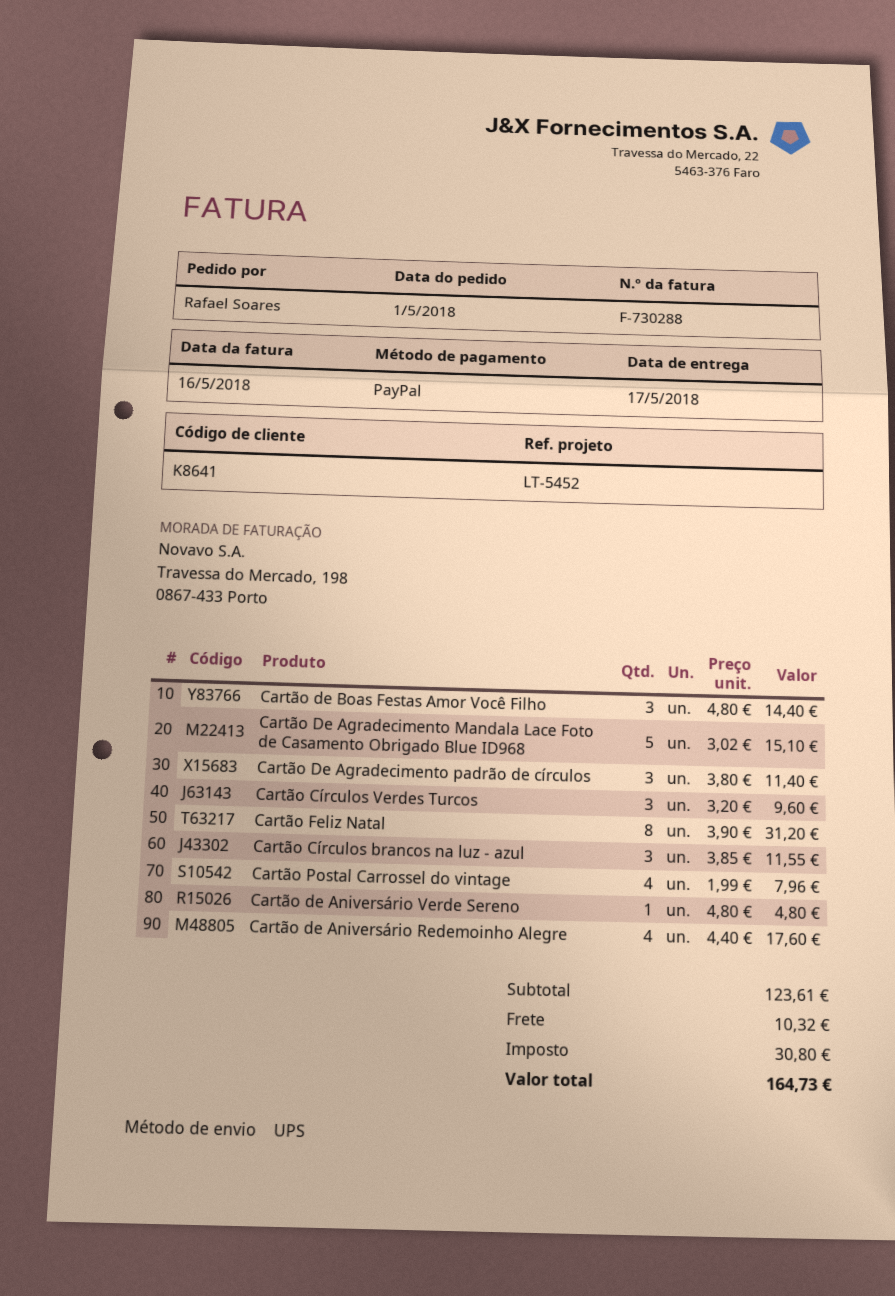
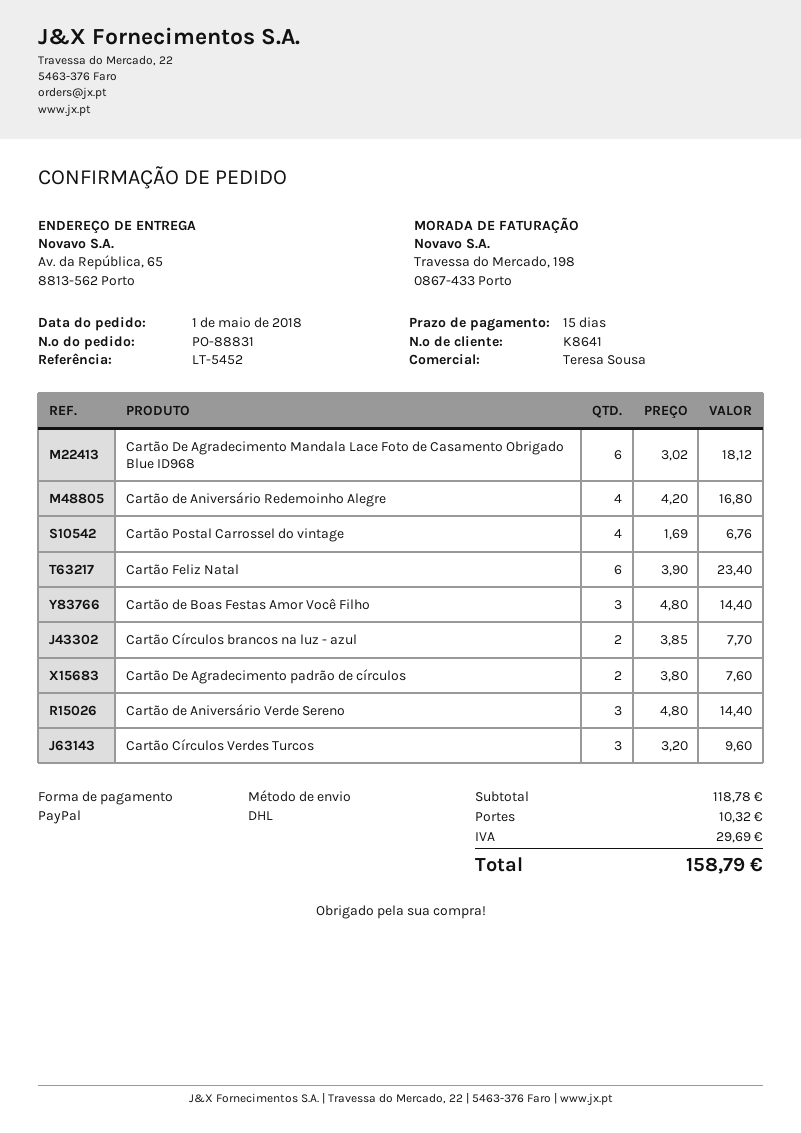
shipping method: UPS -> DHL
Cartão De Agradecimento Mandala Lace Foto de Casamento Obrigado Blue ID968: 5 x 3.02 = 15.10 -> 6 x 3.02 = 18.12
Cartão De Agradecimento padrão de círculos: 3 x 3.80 = 11.40 -> 2 x 3.80 = 7.60
Cartão Feliz Natal: 8 x 3.90 = 31.20 -> 6 x 3.90 = 23.40
Cartão Círculos brancos na luz - azul: 3 x 3.85 = 11.55 -> 2 x 3.85 = 7.70
Cartão Postal Carrossel do vintage: 4 x 1.99 = 7.96 -> 4 x 1.69 = 6.76
Cartão de Aniversário Verde Sereno: 1 x 4.80 = 4.80 -> 3 x 4.80 = 14.40
Cartão de Aniversário Redemoinho Alegre: 4 x 4.40 = 17.60 -> 4 x 4.20 = 16.80
subtotal: 123.61 -> 118.78
tax: 30.80 -> 29.69
total: 164.73 -> 158.79

